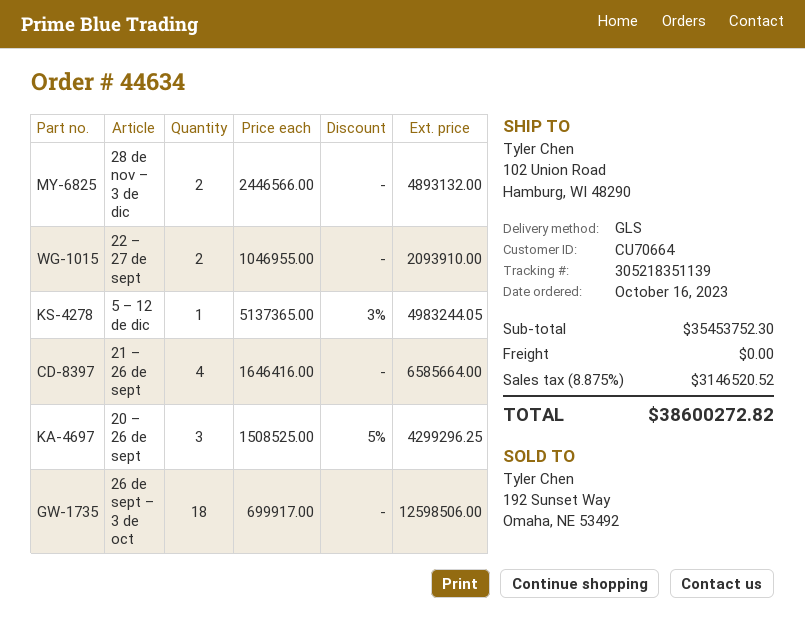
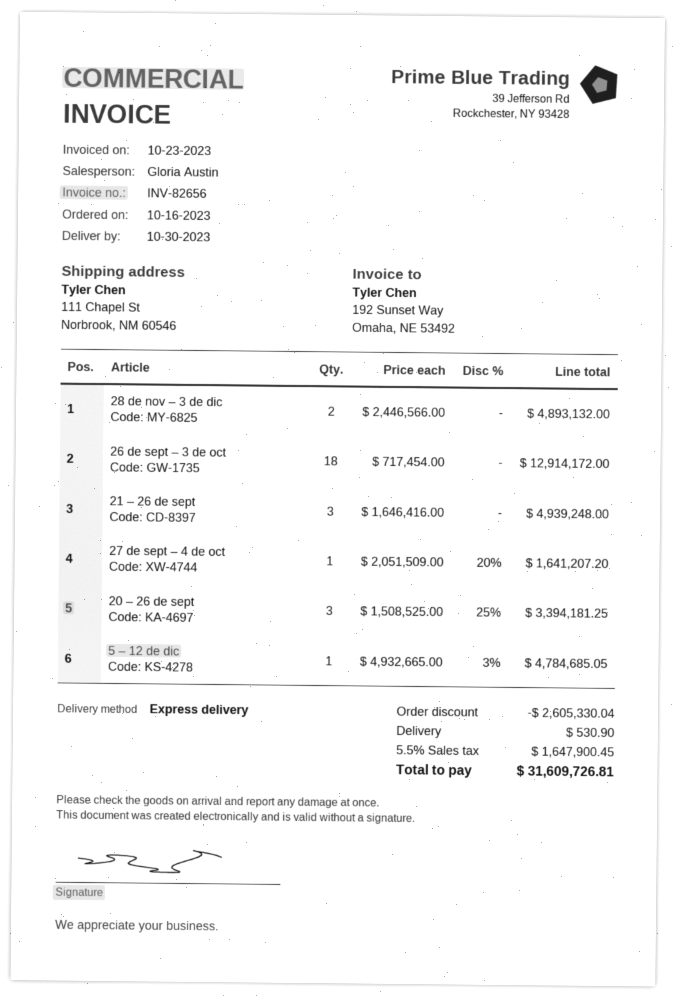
shipping method: GLS -> express
ship to: 102 Union Road, Hamburg, WI 48290 -> 111 Chapel St, Norbrook, NM 60546
22 – 27 de sept: 2 x 1046955.00 = 2093910.00 -> none
5 – 12 de dic: 1 x 5137365.00 - 3% = 4983244.05 -> 1 x 4932665.00 - 3% = 4784685.05
21 – 26 de sept: 4 x 1646416.00 = 6585664.00 -> 3 x 1646416.00 = 4939248.00
20 – 26 de sept: 3 x 1508525.00 - 5% = 4299296.25 -> 3 x 1508525.00 - 25% = 3394181.25
26 de sept – 3 de oct: 18 x 699917.00 = 12598506.00 -> 18 x 717454.00 = 12914172.00
27 de sept – 4 de oct: none -> 1 x 2051509.00 - 20% = 1641207.20
discount: none -> 2605330.04
shipping: 0.00 -> 530.90
tax: 8.875% = 3146520.52 -> 5.5% = 1647900.45
total: 38600272.82 -> 31609726.81

